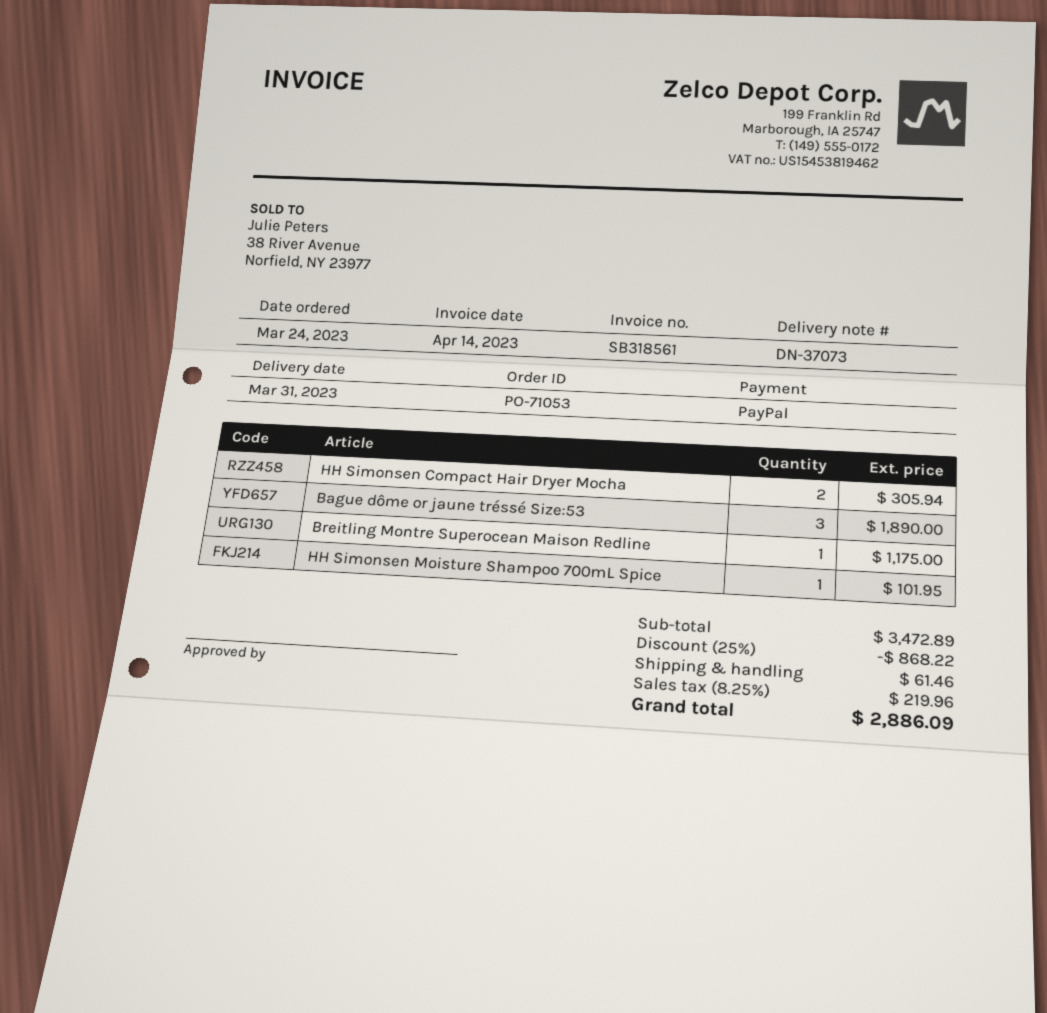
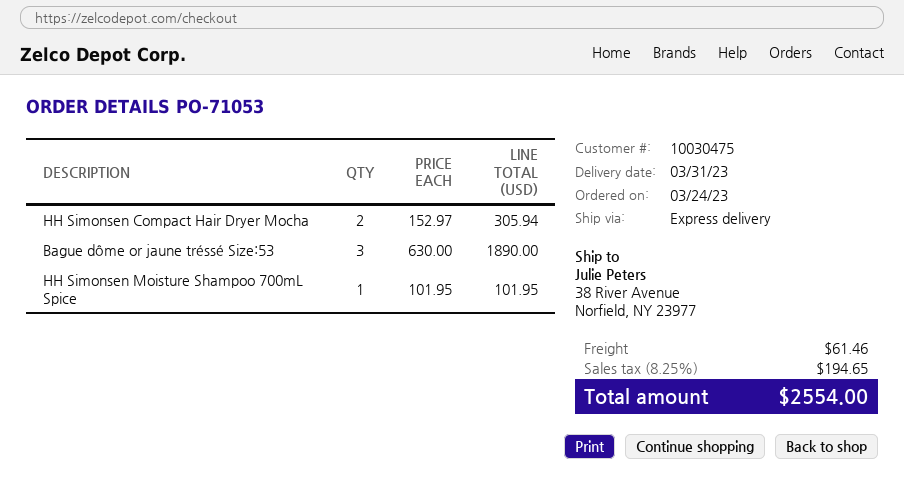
Breitling Montre Superocean Maison Redline: 1 for 1175.00 -> none
discount: 25% = 868.22 -> none
tax: 8.25% = 219.96 -> 8.25% = 194.65
total: 2886.09 -> 2554.00

